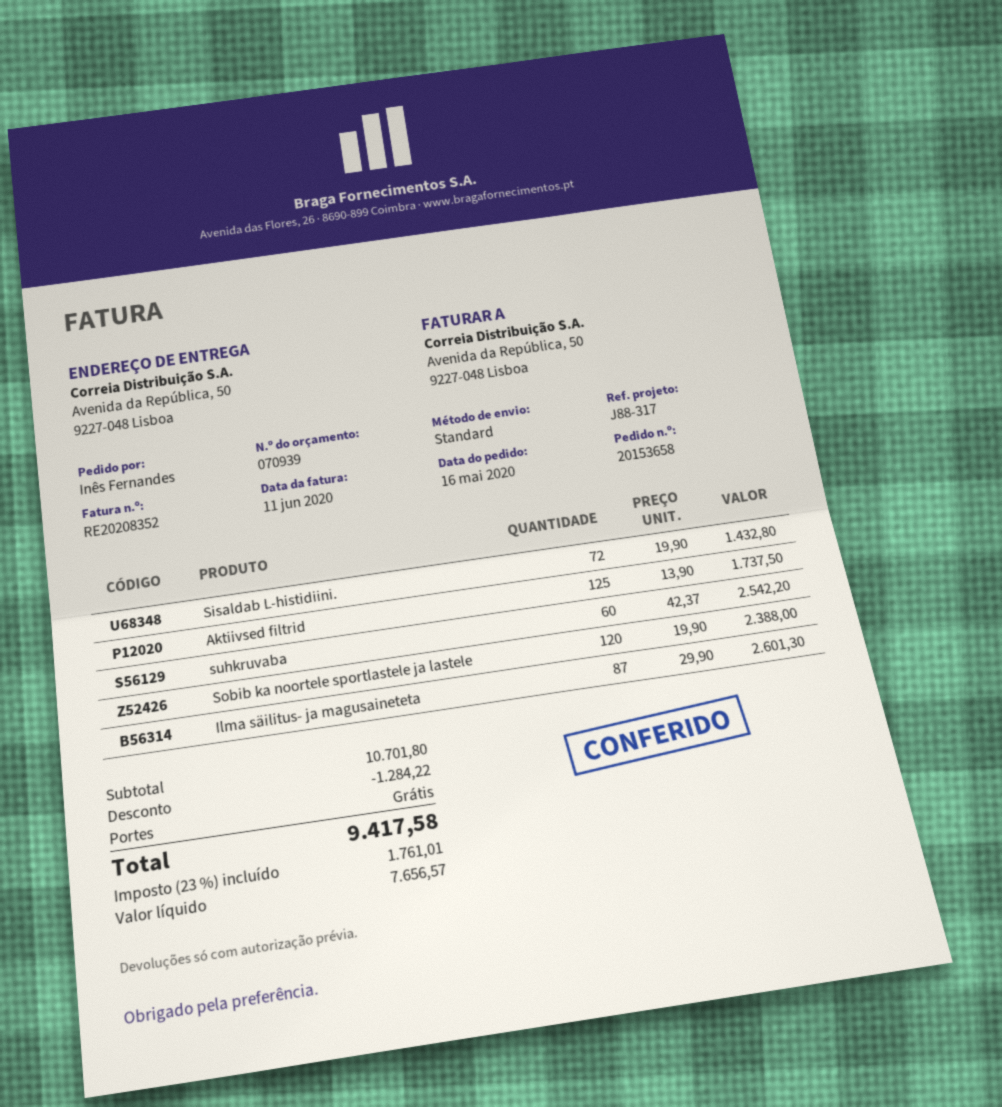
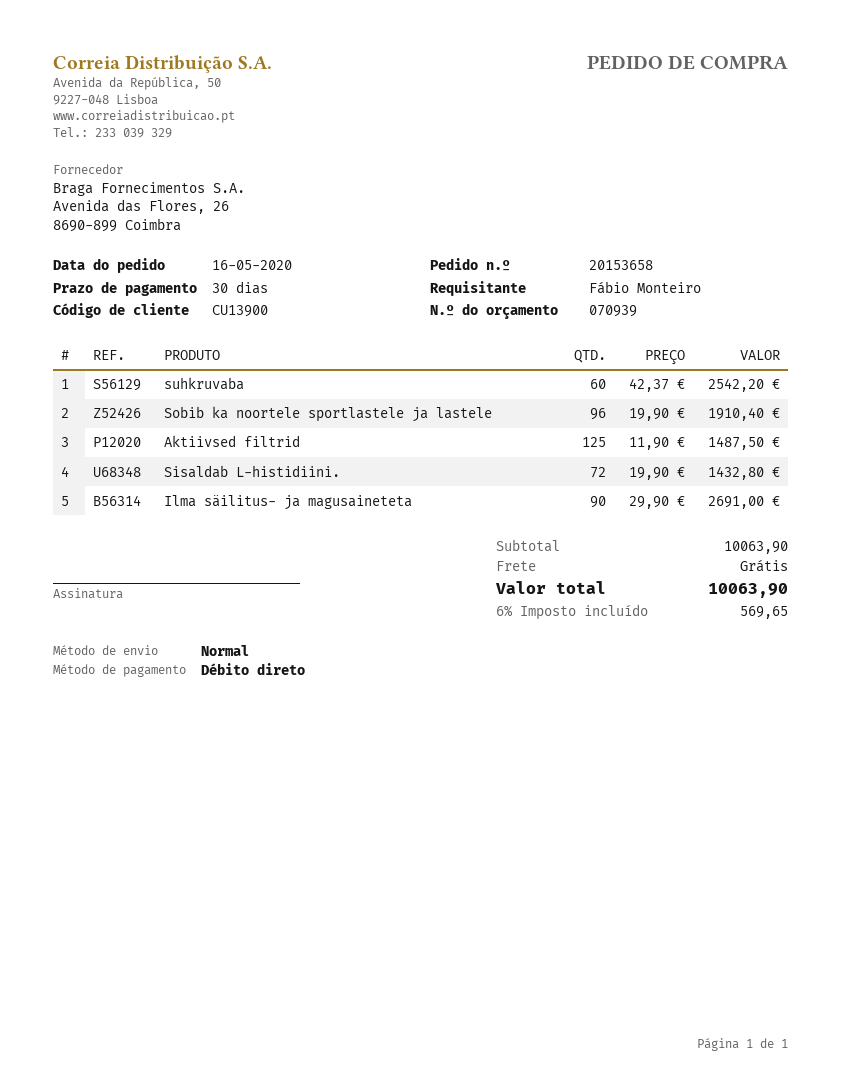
ordered by: Inês Fernandes -> Fábio Monteiro
Aktiivsed filtrid: 125 x 13.90 = 1737.50 -> 125 x 11.90 = 1487.50
Sobib ka noortele sportlastele ja lastele: 120 x 19.90 = 2388.00 -> 96 x 19.90 = 1910.40
Ilma säilitus- ja magusaineteta: 87 x 29.90 = 2601.30 -> 90 x 29.90 = 2691.00
subtotal: 10701.80 -> 10063.90
discount: 1284.22 -> none
tax: 23% = 1761.01 -> 6% = 569.65
total: 9417.58 -> 10063.90

